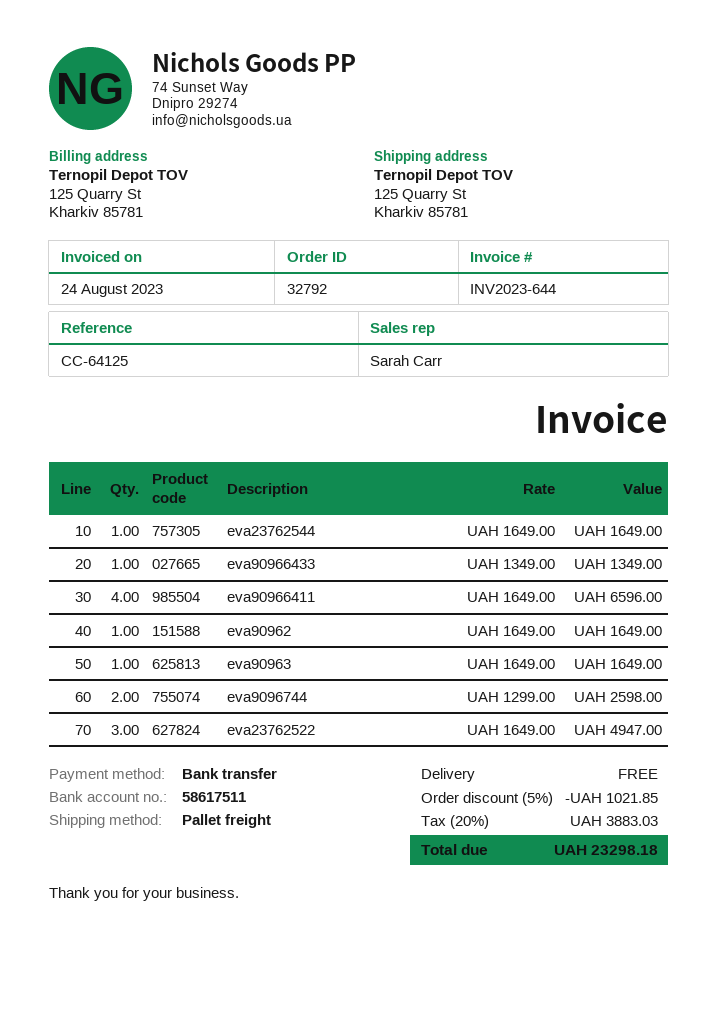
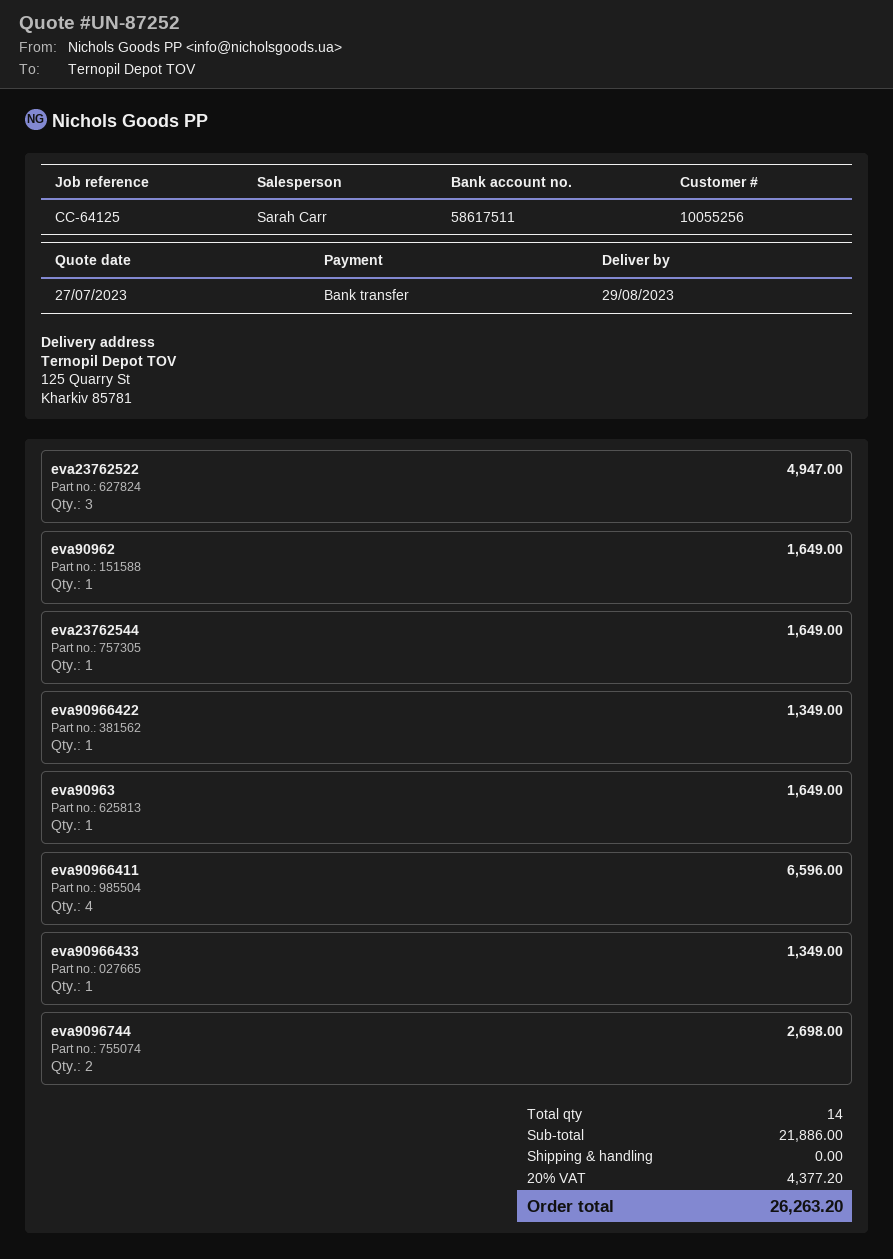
eva9096744: 2 for 2598.00 -> 2 for 2698.00
eva90966422: none -> 1 for 1349.00
discount: 5% = 1021.85 -> none
tax: 20% = 3883.03 -> 20% = 4377.20
total: 23298.18 -> 26263.20

